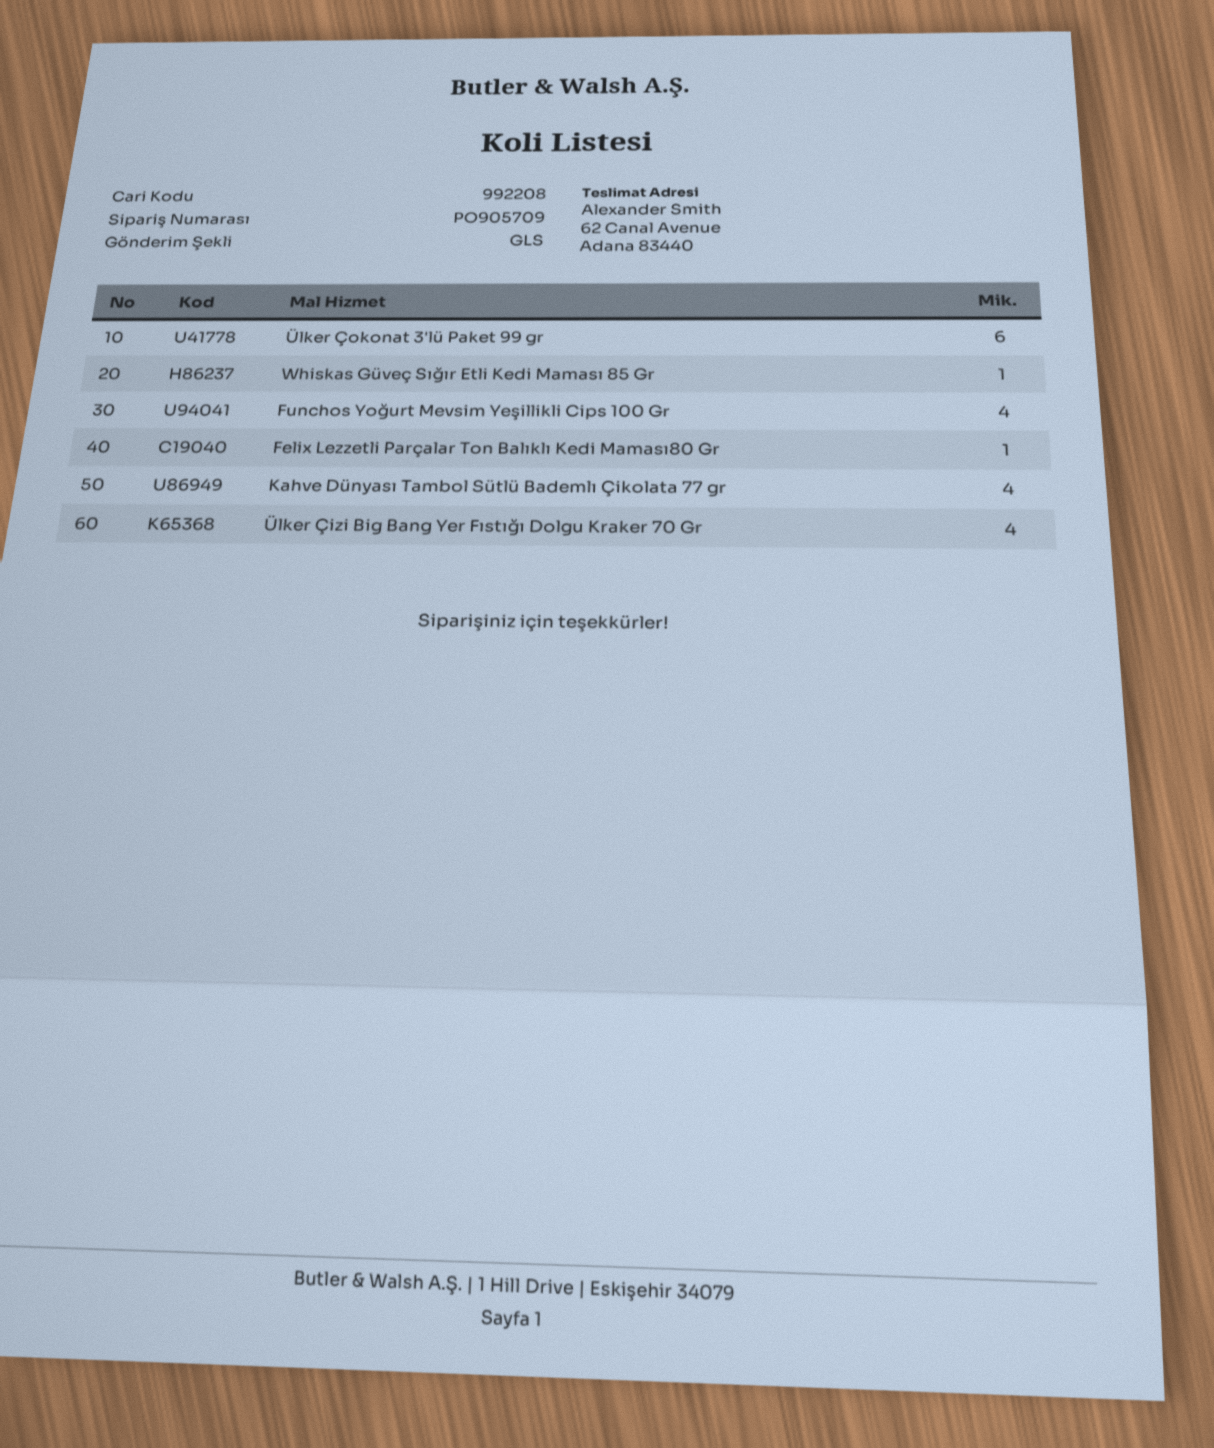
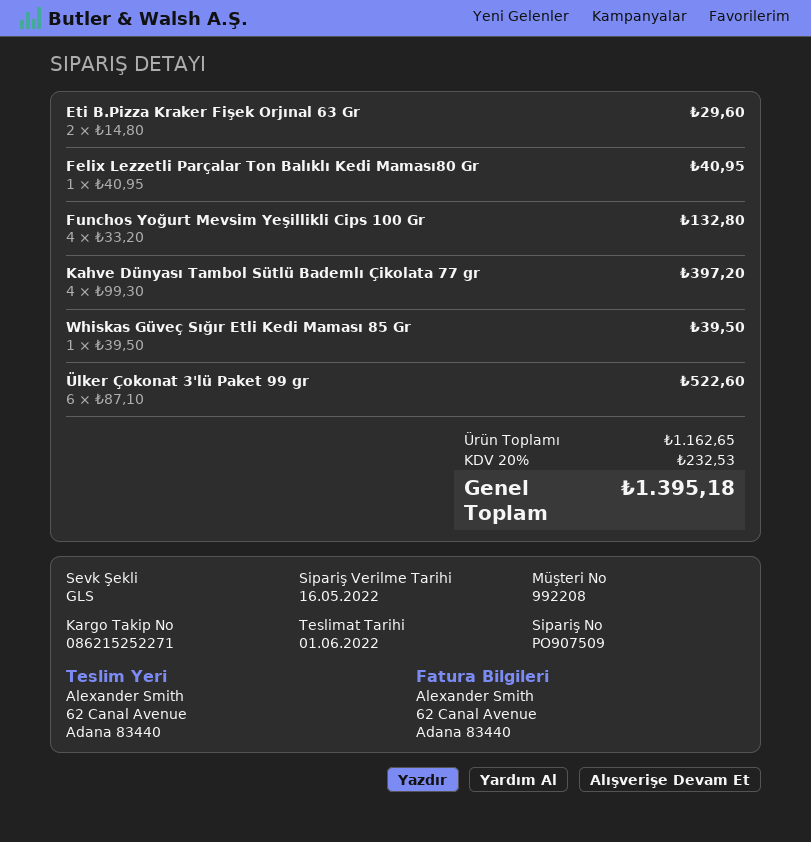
order number: PO905709 -> PO907509
Ülker Çizi Big Bang Yer Fıstığı Dolgu Kraker 70 Gr: 4 -> none
Eti B.Pizza Kraker Fişek Orjınal 63 Gr: none -> 2

